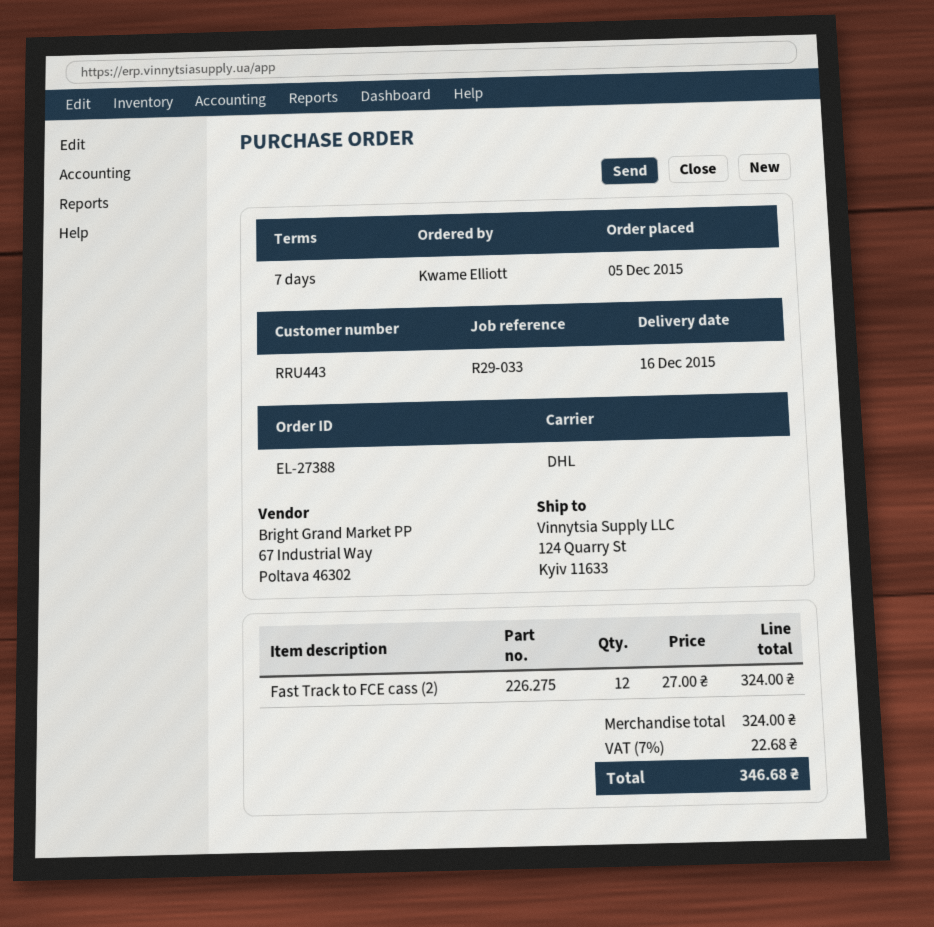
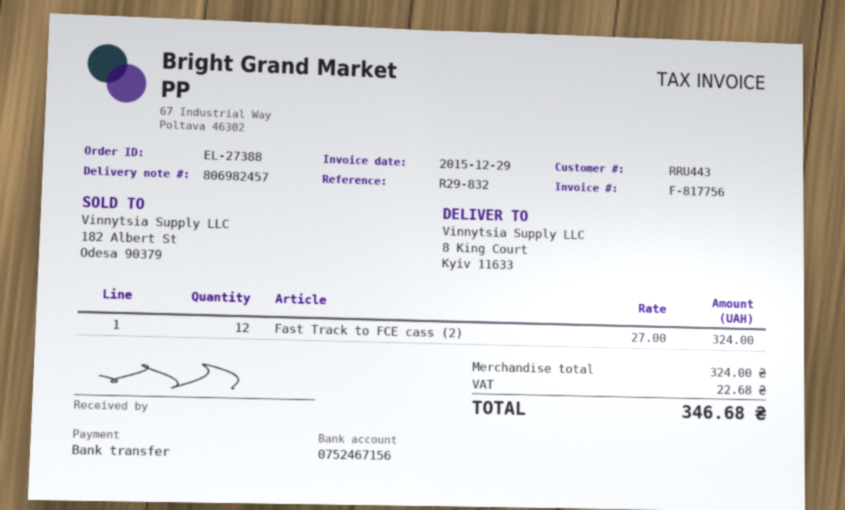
reference: R29-033 -> R29-832
ship to: 124 Quarry St, Kyiv 11633 -> 8 King Court, Kyiv 11633

